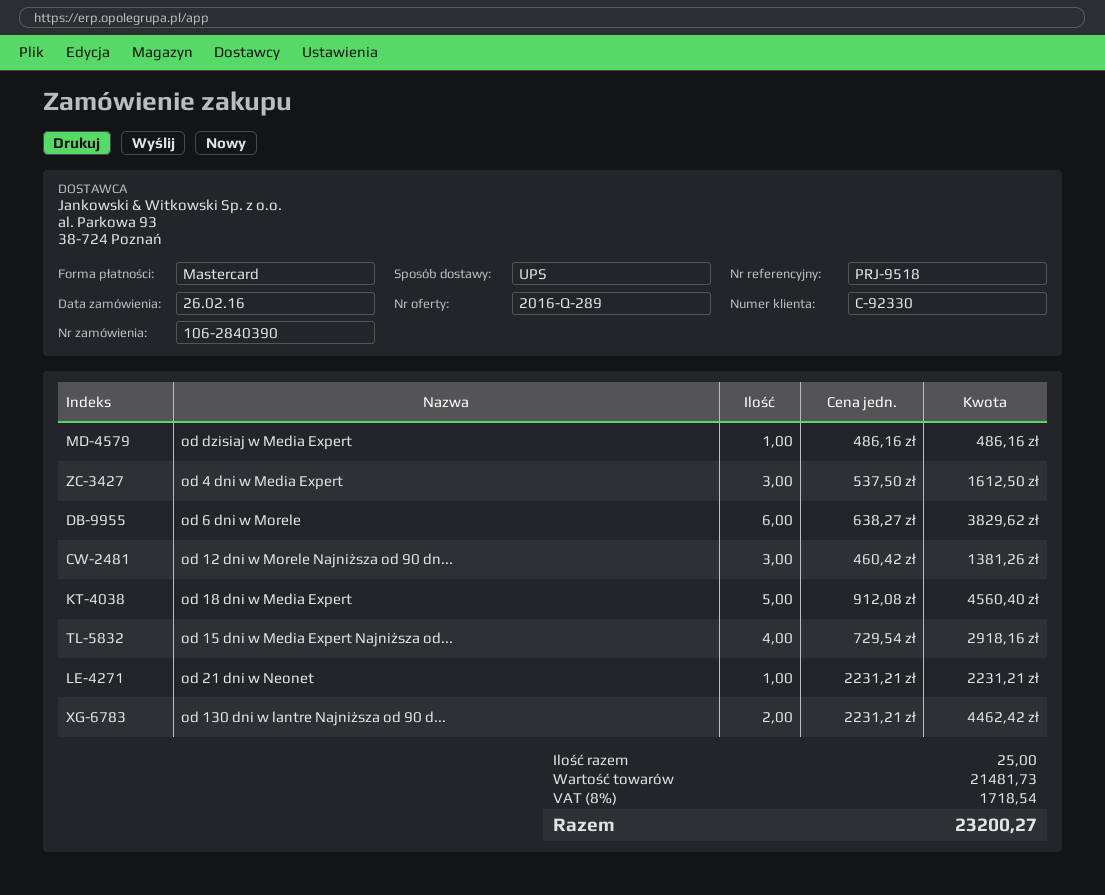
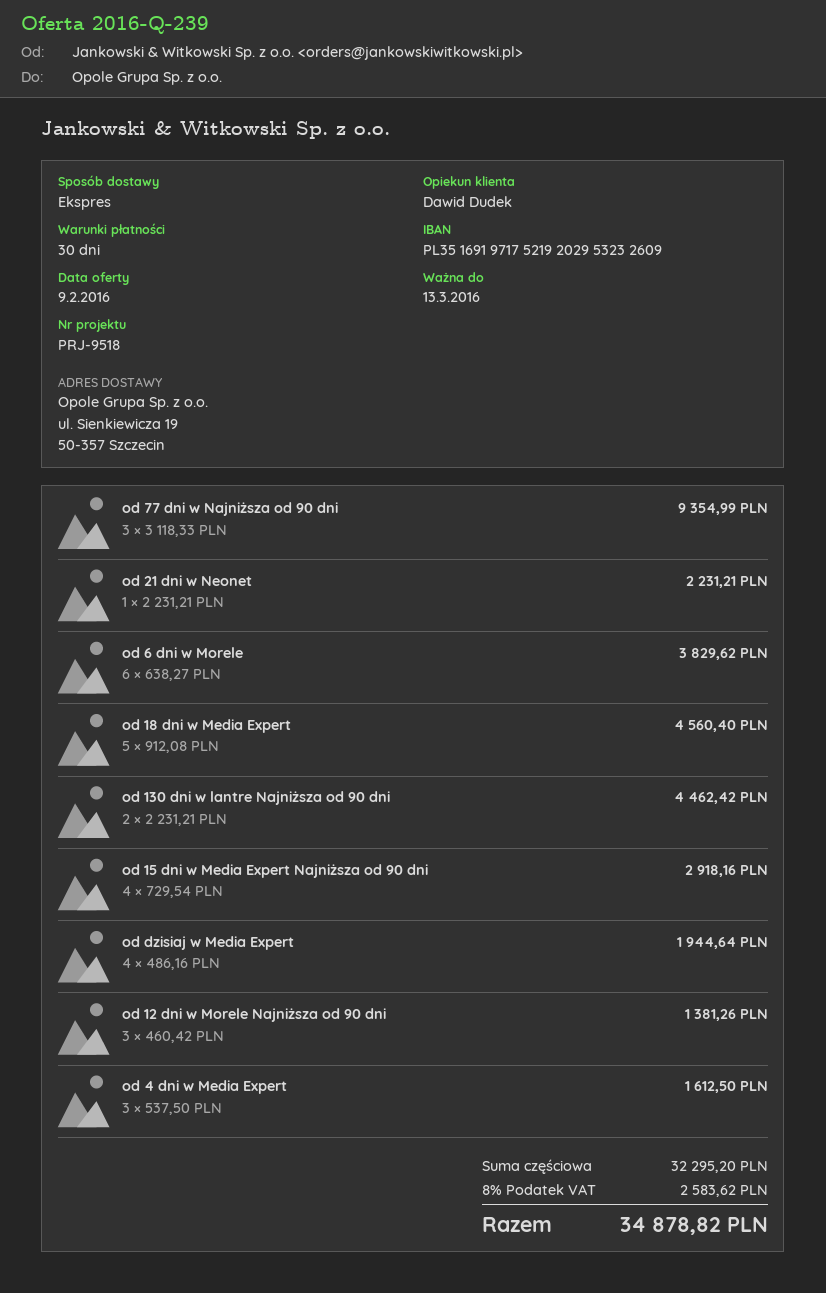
quote number: 2016-Q-289 -> 2016-Q-239
shipping method: UPS -> express
od dzisiaj w Media Expert: 1 x 486.16 = 486.16 -> 4 x 486.16 = 1944.64
od 77 dni w Najniższa od 90 dni: none -> 3 x 3118.33 = 9354.99
subtotal: 21481.73 -> 32295.20
tax: 8% = 1718.54 -> 8% = 2583.62
total: 23200.27 -> 34878.82

